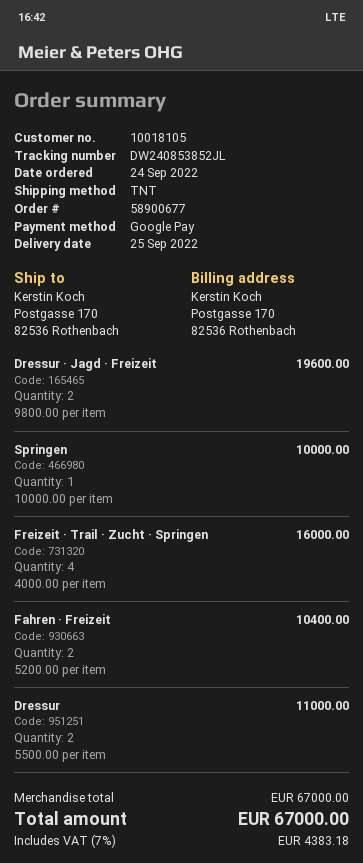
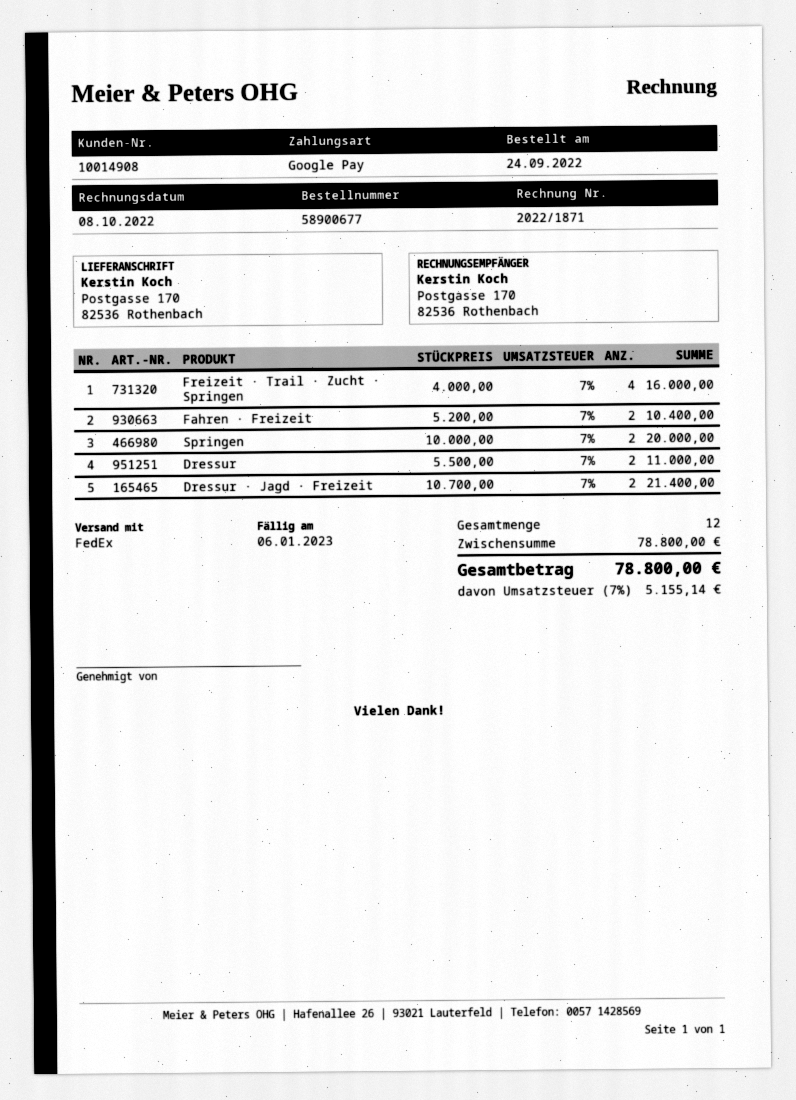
customer number: 10018105 -> 10014908
shipping method: TNT -> FedEx
Dressur · Jagd · Freizeit: 2 x 9800.00 = 19600.00 -> 2 x 10700.00 = 21400.00
Springen: 1 x 10000.00 = 10000.00 -> 2 x 10000.00 = 20000.00
subtotal: 67000.00 -> 78800.00
tax: 7% = 4383.18 -> 7% = 5155.14
total: 67000.00 -> 78800.00

